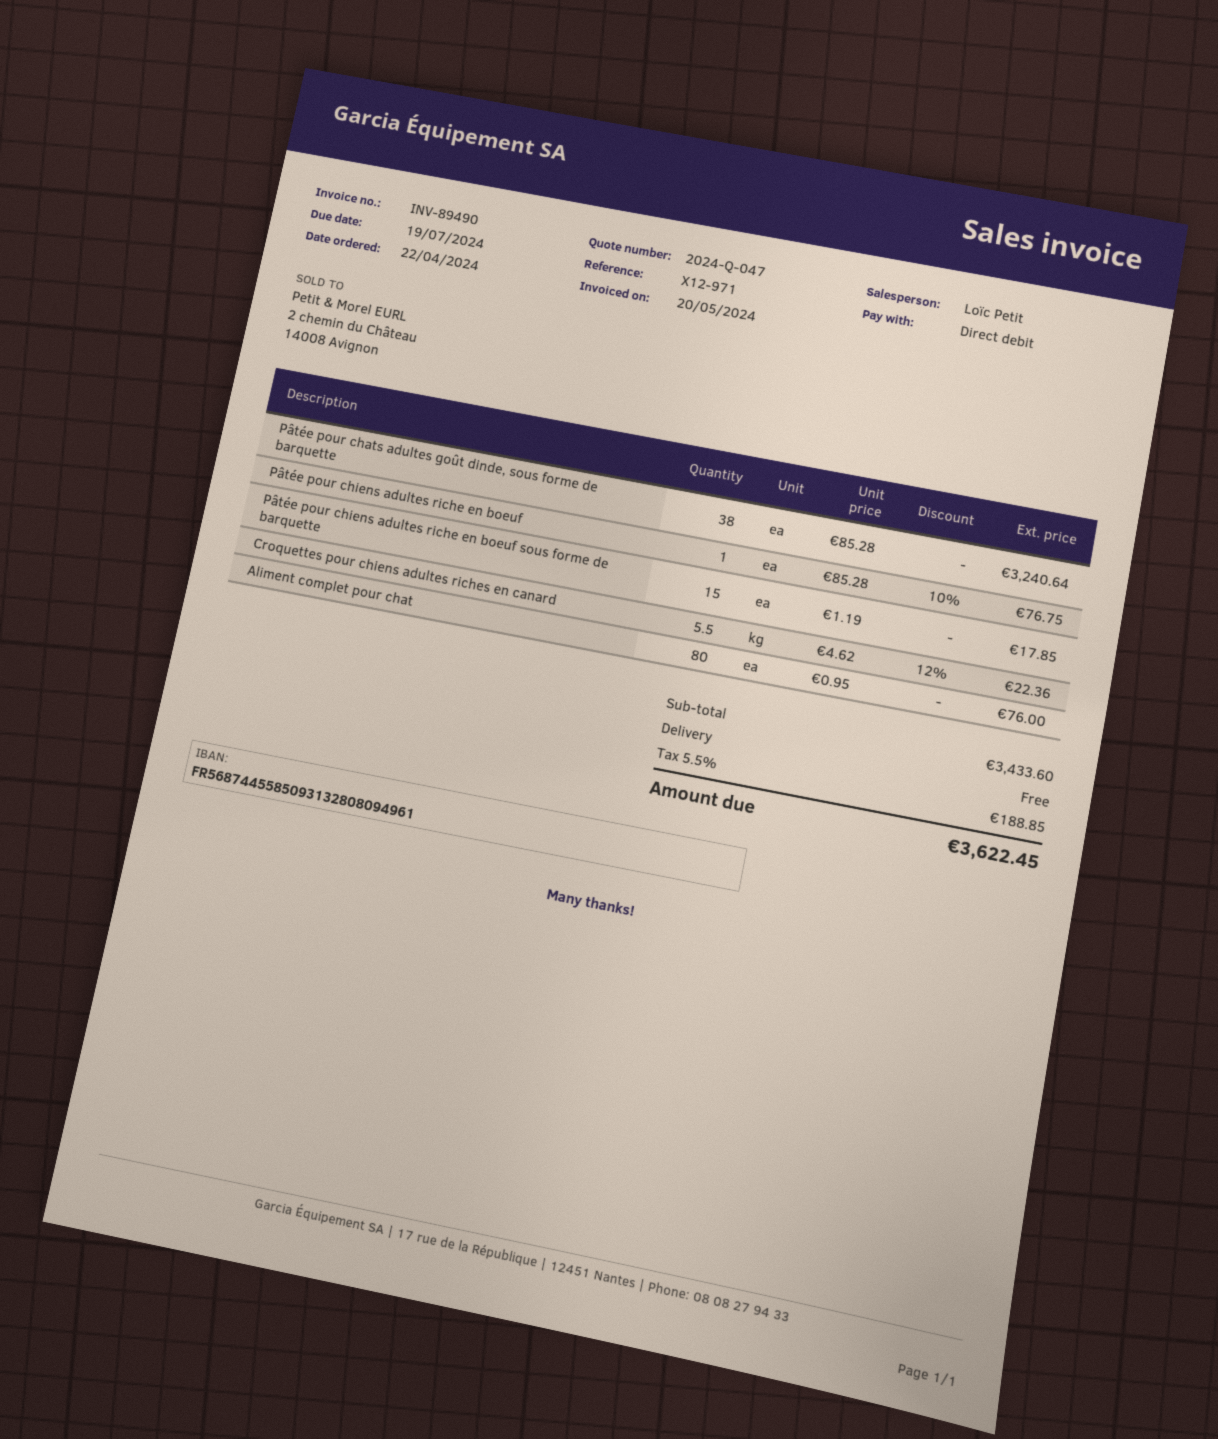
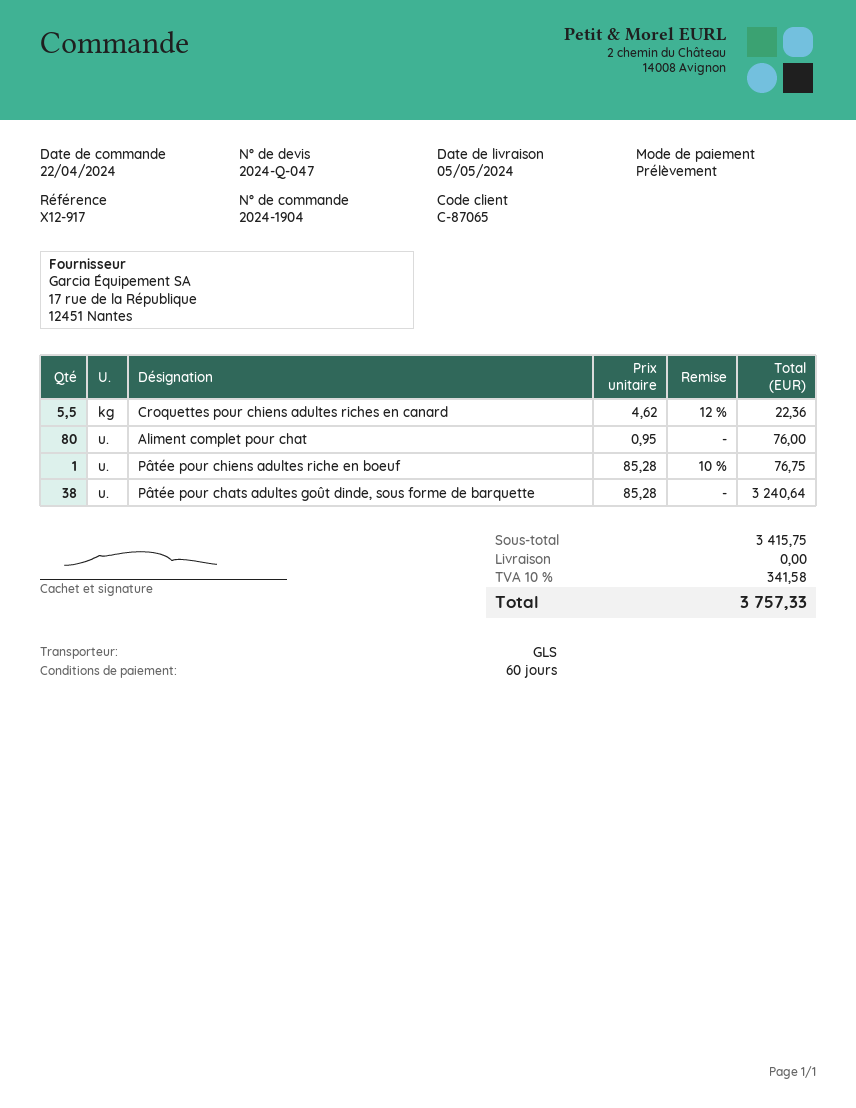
reference: X12-971 -> X12-917
Pâtée pour chiens adultes riche en boeuf sous forme de barquette: 15 x 1.19 = 17.85 -> none
subtotal: 3433.60 -> 3415.75
tax: 5.5% = 188.85 -> 10% = 341.58
total: 3622.45 -> 3757.33

